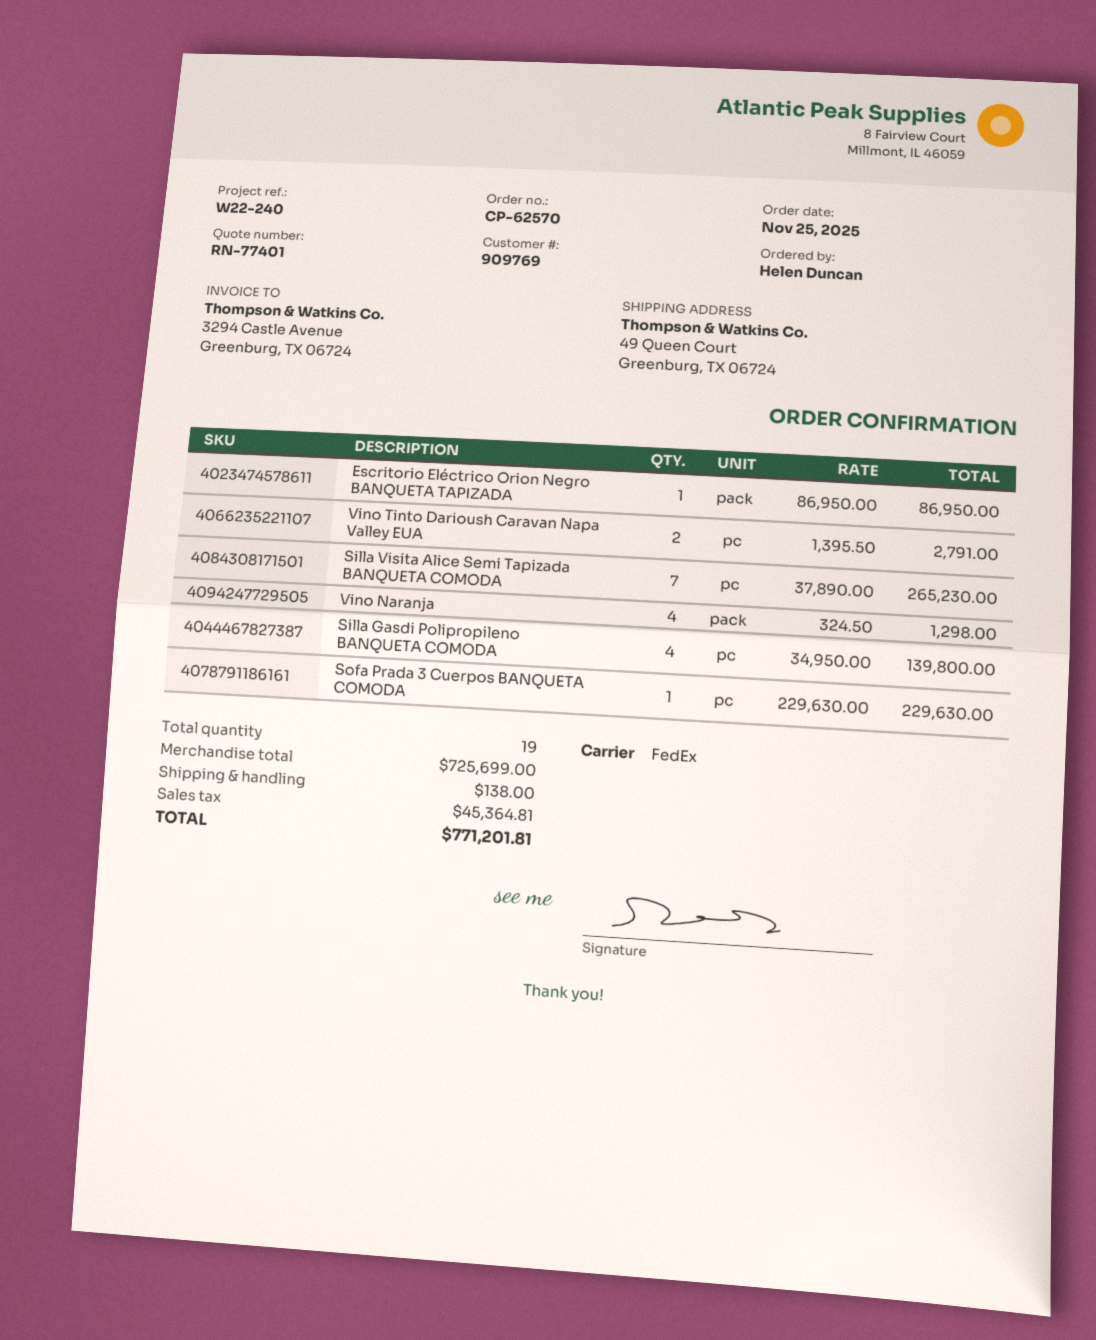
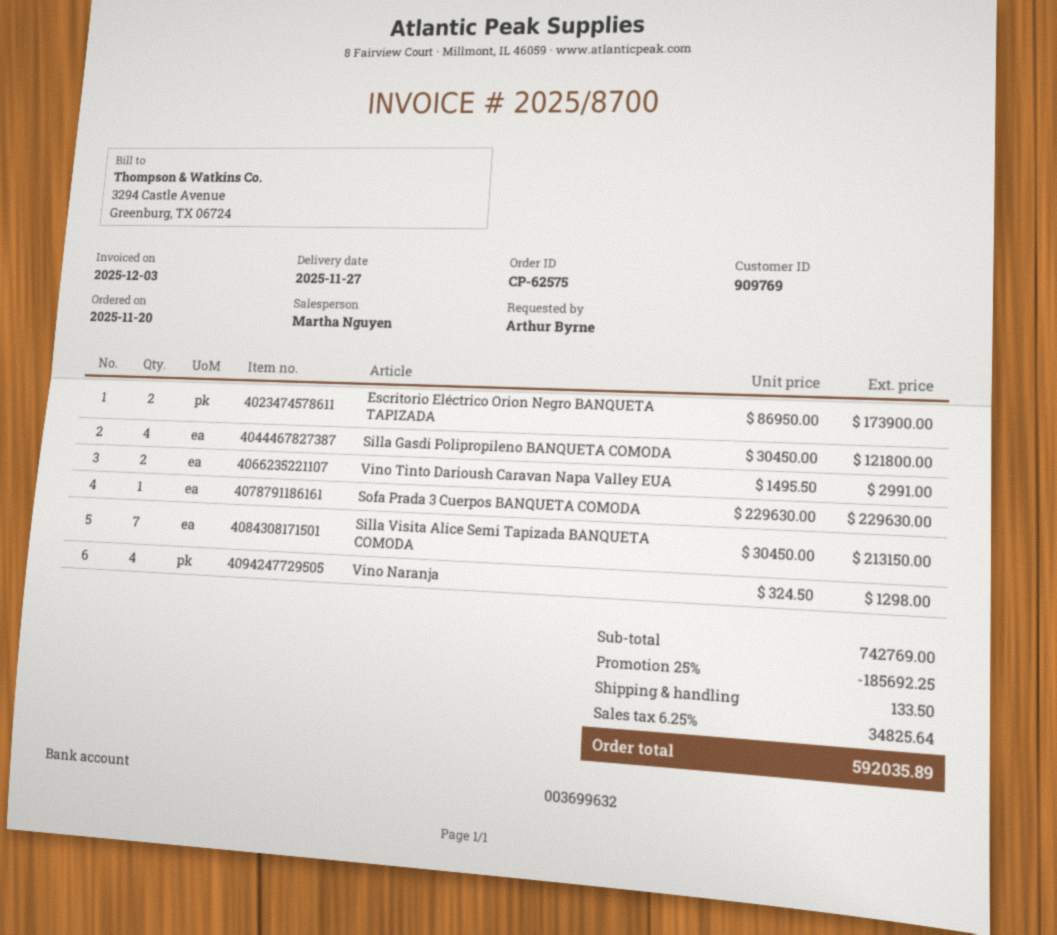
order number: CP-62570 -> CP-62575
order date: 2025-11-25 -> 2025-11-20
ordered by: Helen Duncan -> Arthur Byrne
Escritorio Eléctrico Orion Negro BANQUETA TAPIZADA: 1 x 86950.00 = 86950.00 -> 2 x 86950.00 = 173900.00
Vino Tinto Darioush Caravan Napa Valley EUA: 2 x 1395.50 = 2791.00 -> 2 x 1495.50 = 2991.00
Silla Visita Alice Semi Tapizada BANQUETA COMODA: 7 x 37890.00 = 265230.00 -> 7 x 30450.00 = 213150.00
Silla Gasdi Polipropileno BANQUETA COMODA: 4 x 34950.00 = 139800.00 -> 4 x 30450.00 = 121800.00
subtotal: 725699.00 -> 742769.00
discount: none -> 25% = 185692.25
shipping: 138.00 -> 133.50
tax: 45364.81 -> 34825.64
total: 771201.81 -> 592035.89

